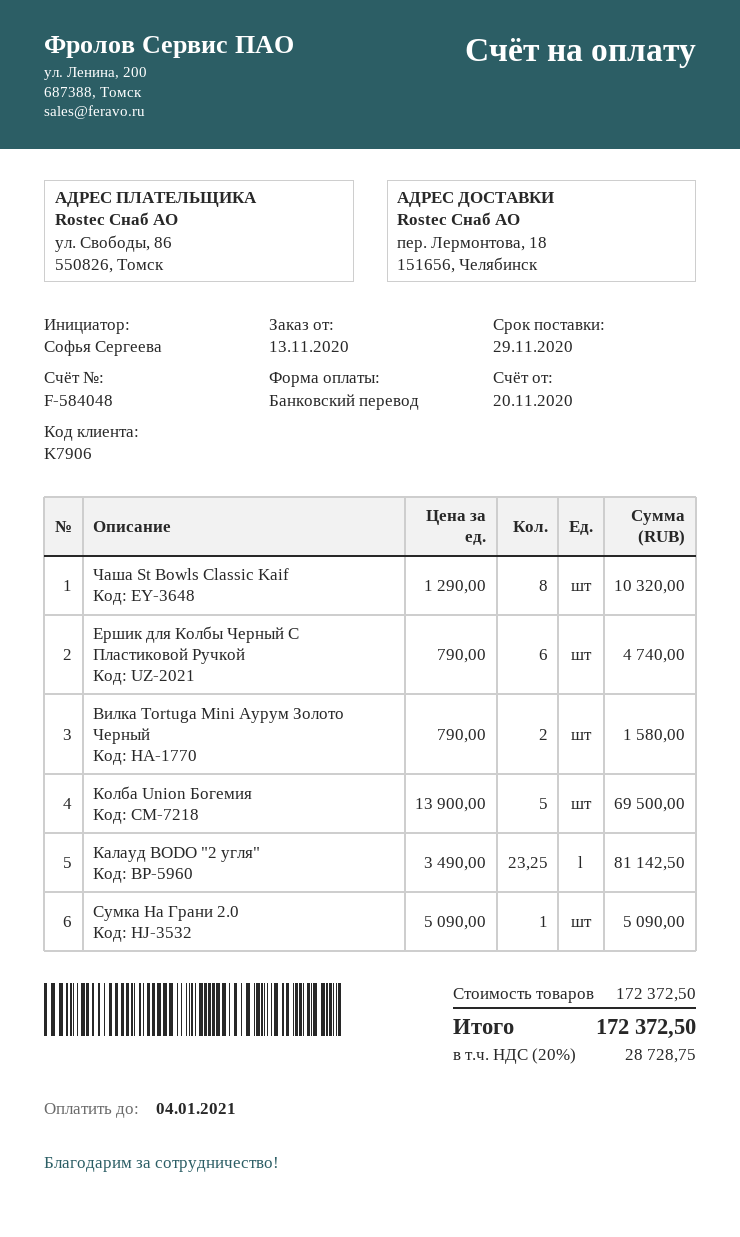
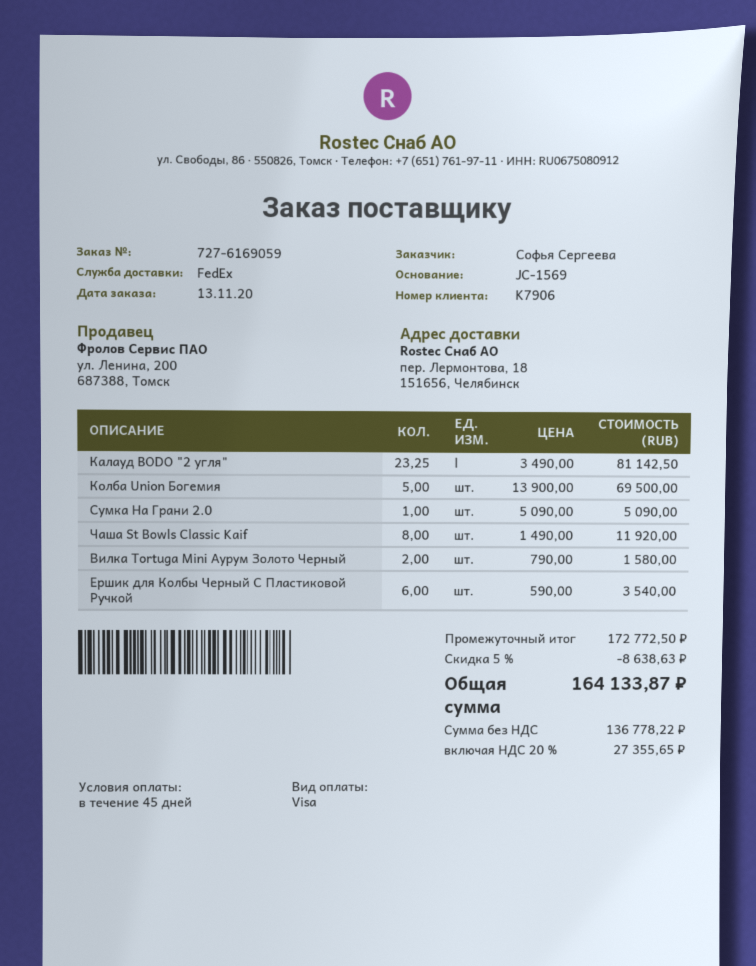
payment method: bank transfer -> Visa
Чаша St Bowls Classic Kaif: 8 x 1290.00 = 10320.00 -> 8 x 1490.00 = 11920.00
Ершик для Колбы Черный С Пластиковой Ручкой: 6 x 790.00 = 4740.00 -> 6 x 590.00 = 3540.00
subtotal: 172372.50 -> 172772.50
discount: none -> 5% = 8638.63
tax: 20% = 28728.75 -> 20% = 27355.65
total: 172372.50 -> 164133.87

